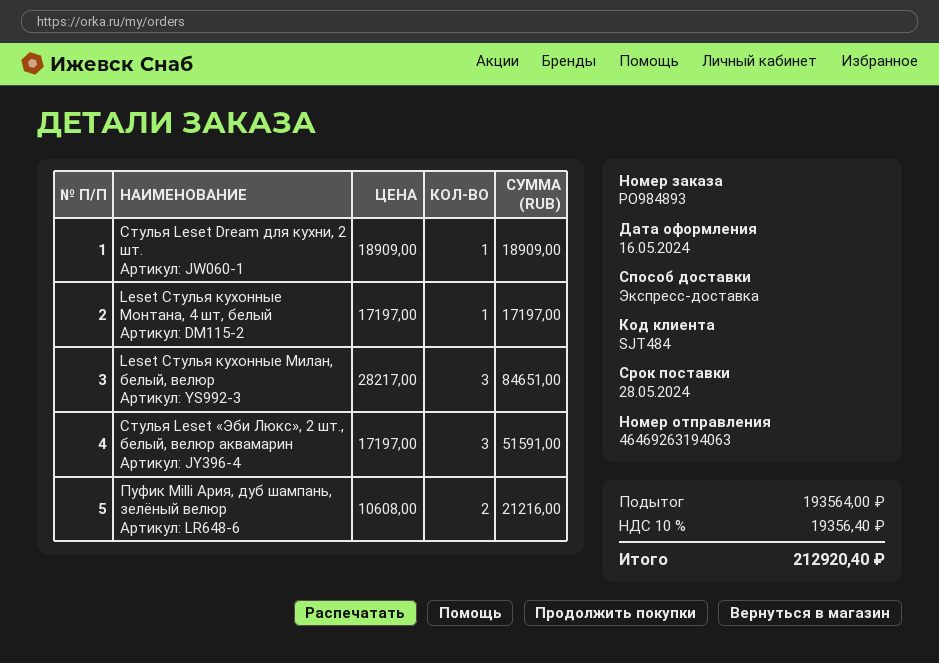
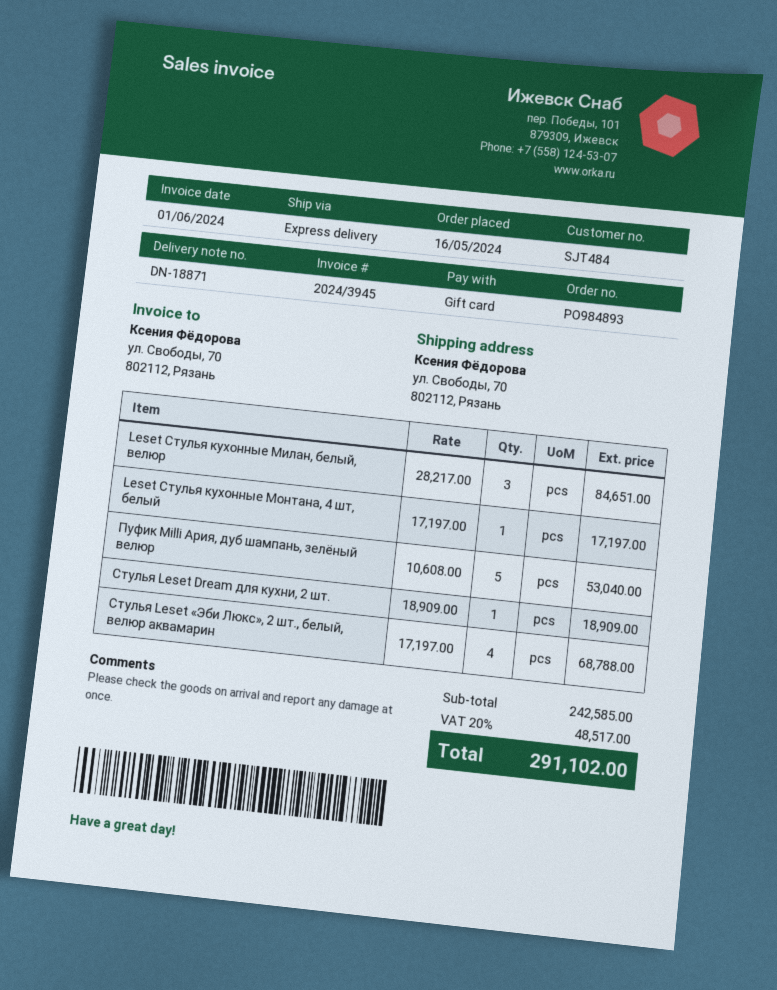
Стулья Leset «Эби Люкс», 2 шт., белый, велюр аквамарин: 3 x 17197.00 = 51591.00 -> 4 x 17197.00 = 68788.00
Пуфик Milli Ария, дуб шампань, зелёный велюр: 2 x 10608.00 = 21216.00 -> 5 x 10608.00 = 53040.00
subtotal: 193564.00 -> 242585.00
tax: 10% = 19356.40 -> 20% = 48517.00
total: 212920.40 -> 291102.00

